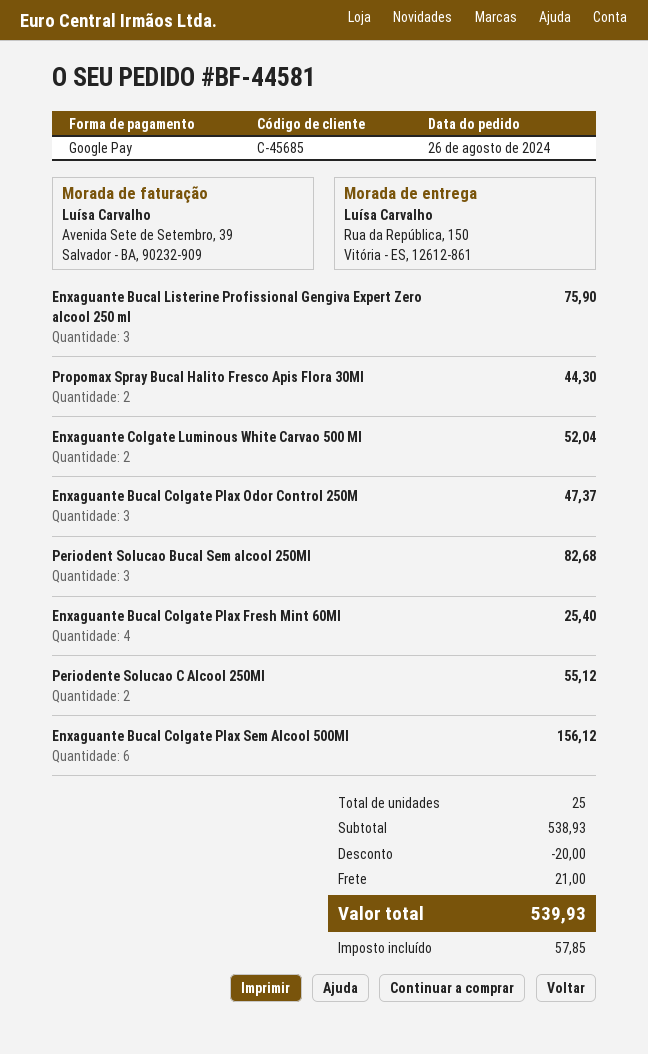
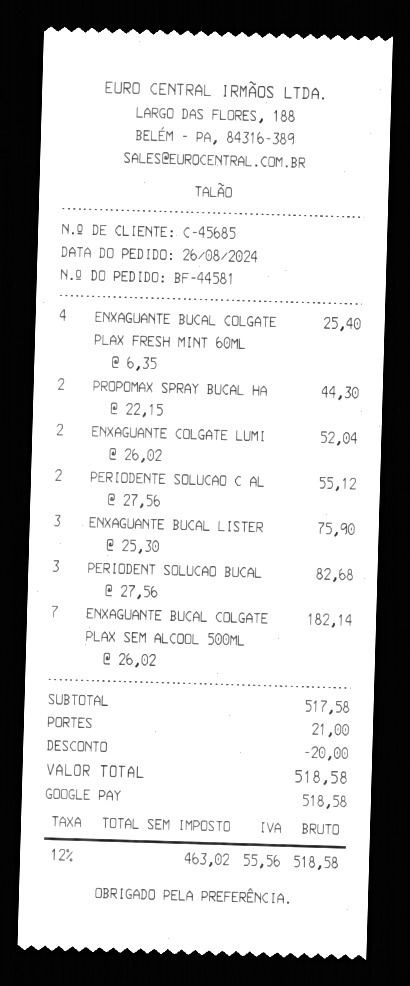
Enxaguante Bucal Colgate Plax Odor Control 250M: 3 for 47.37 -> none
Enxaguante Bucal Colgate Plax Sem Alcool 500Ml: 6 for 156.12 -> 7 for 182.14
subtotal: 538.93 -> 517.58
tax: 57.85 -> 55.56
total: 539.93 -> 518.58

